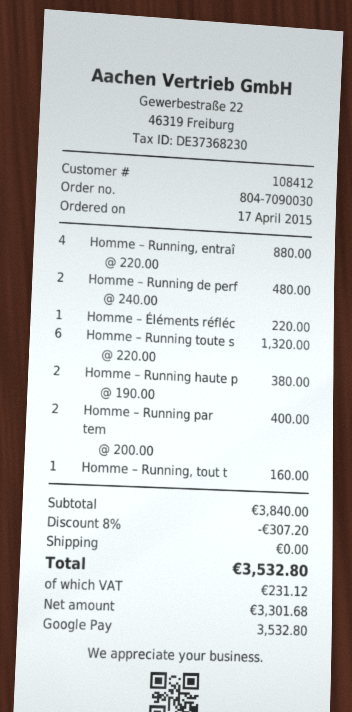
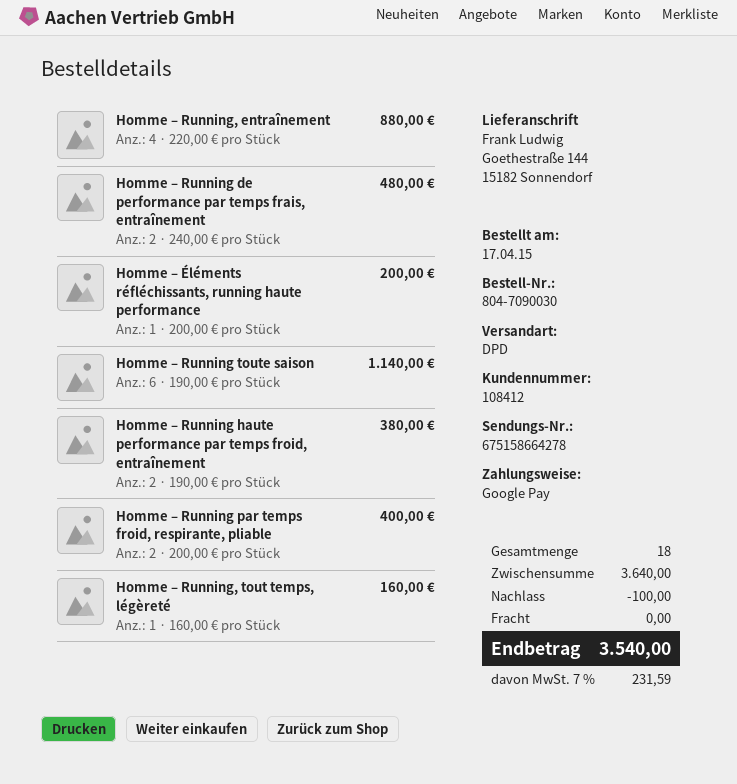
Homme – Éléments réfléc: 1 x 220.00 = 220.00 -> 1 x 200.00 = 200.00
Homme – Running toute s: 6 x 220.00 = 1320.00 -> 6 x 190.00 = 1140.00
subtotal: 3840.00 -> 3640.00
discount: 307.20 -> 100.00
tax: 231.12 -> 231.59
total: 3532.80 -> 3540.00

